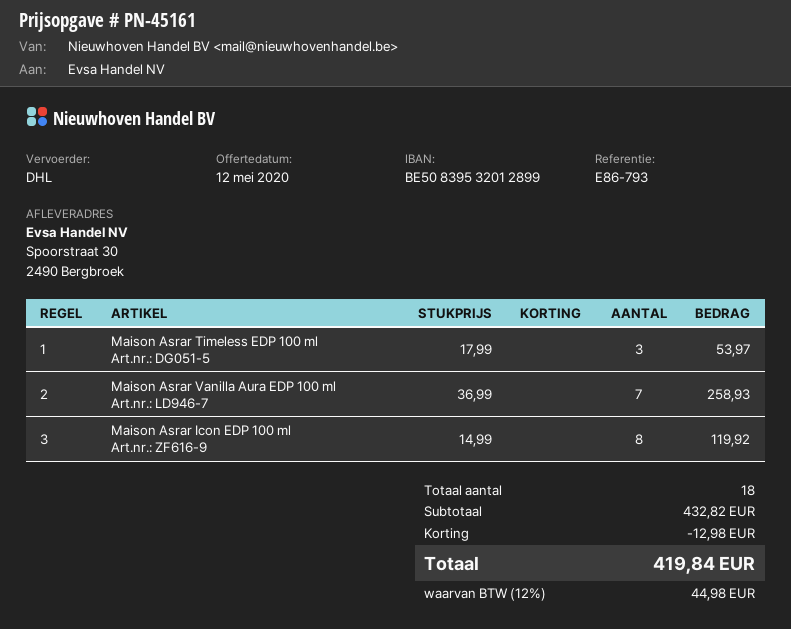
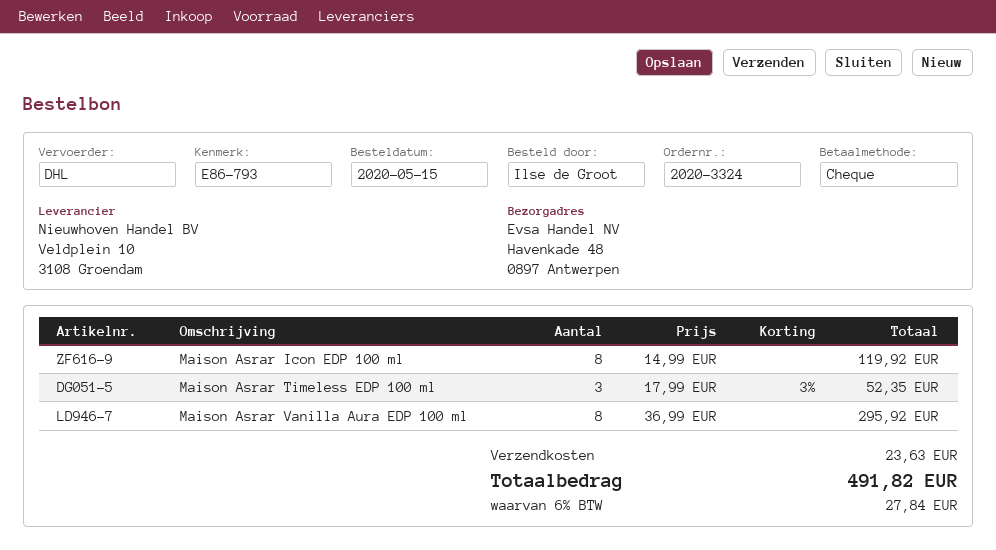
ship to: Spoorstraat 30, 2490 Bergbroek -> Havenkade 48, 0897 Antwerpen
Maison Asrar Timeless EDP 100 ml: 3 x 17.99 = 53.97 -> 3 x 17.99 - 3% = 52.35
Maison Asrar Vanilla Aura EDP 100 ml: 7 x 36.99 = 258.93 -> 8 x 36.99 = 295.92
discount: 12.98 -> none
shipping: none -> 23.63
tax: 12% = 44.98 -> 6% = 27.84
total: 419.84 -> 491.82

